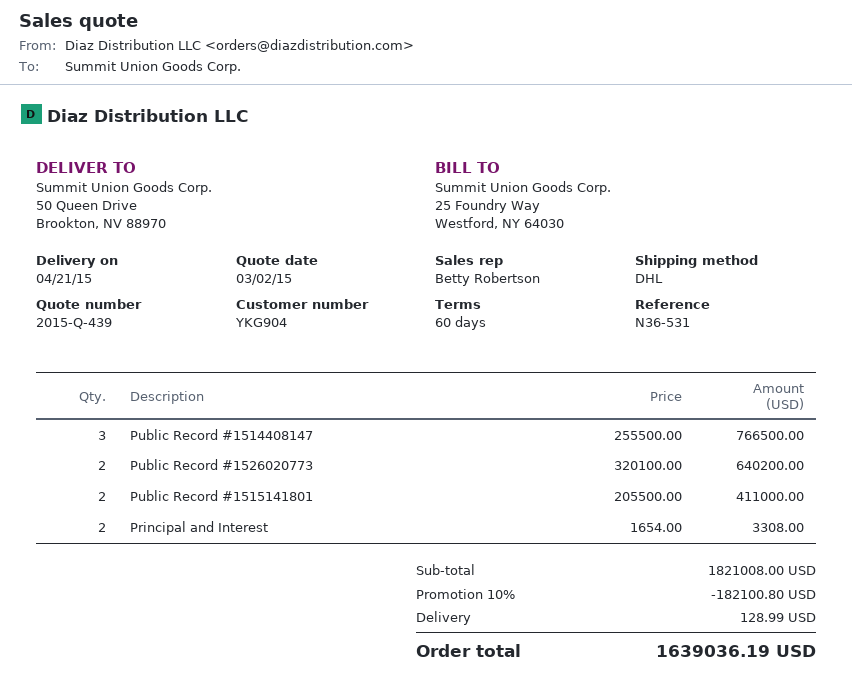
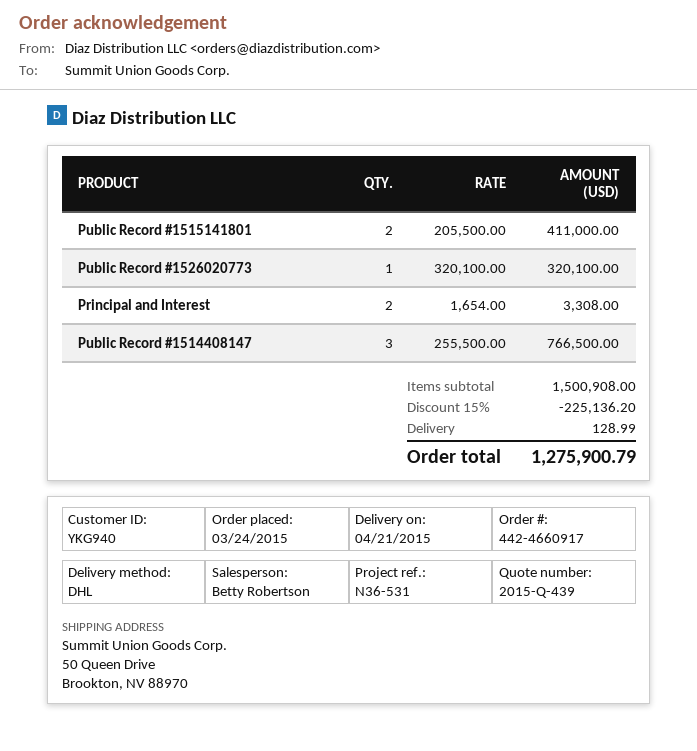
customer number: YKG904 -> YKG940
Public Record #1526020773: 2 x 320100.00 = 640200.00 -> 1 x 320100.00 = 320100.00
subtotal: 1821008.00 -> 1500908.00
discount: 10% = 182100.80 -> 15% = 225136.20
total: 1639036.19 -> 1275900.79

